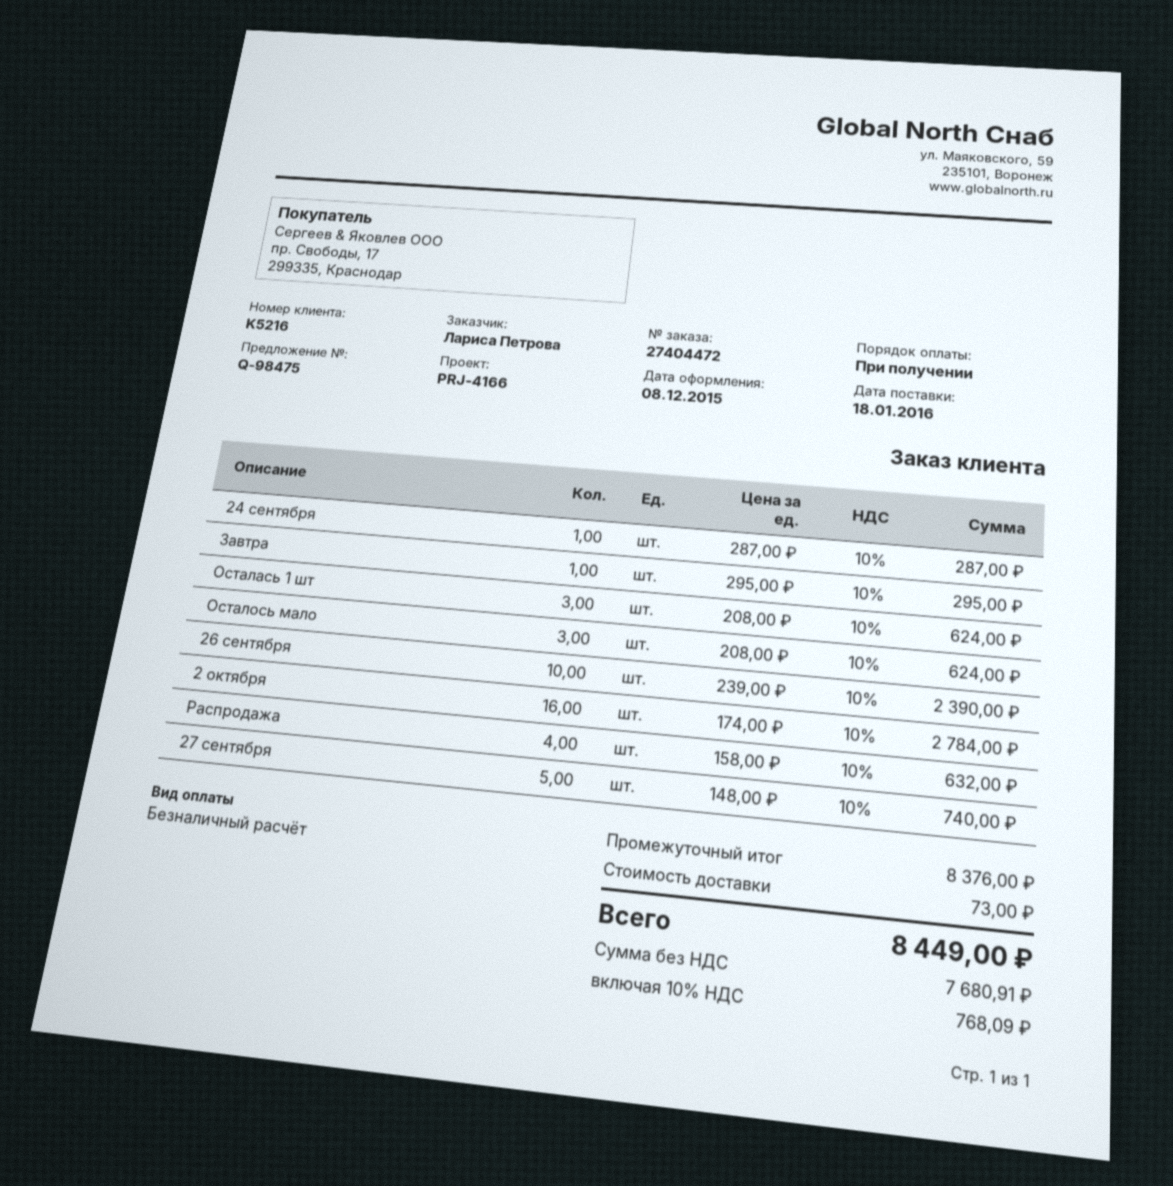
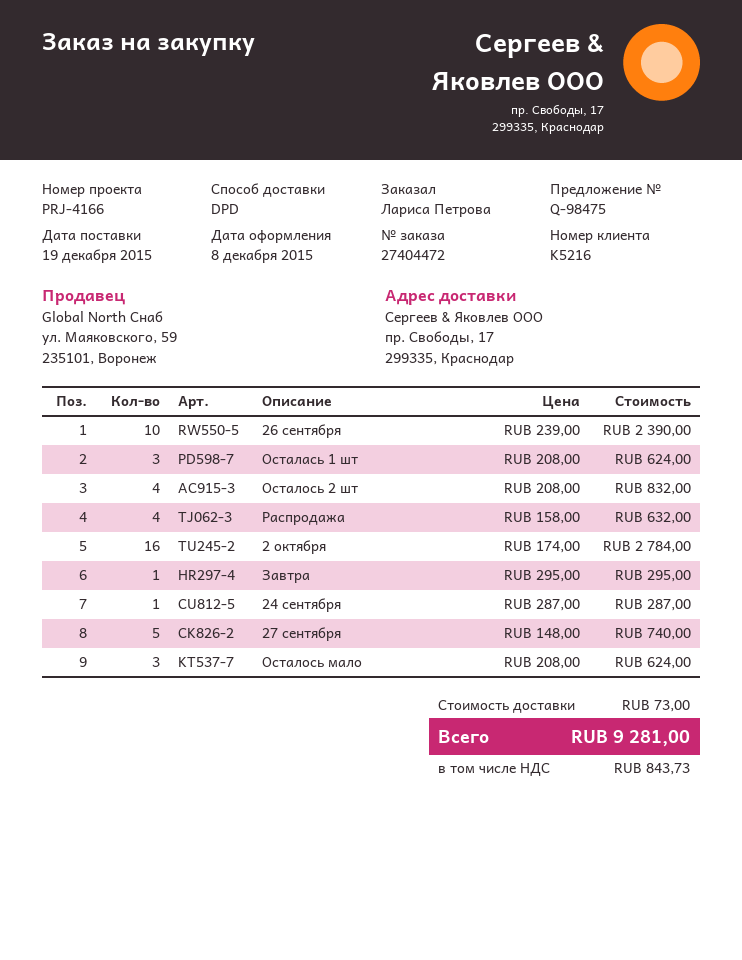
delivery date: 2016-01-18 -> 2015-12-19
Осталось 2 шт: none -> 4 x 208.00 = 832.00
tax: 768.09 -> 843.73
total: 8449.00 -> 9281.00

